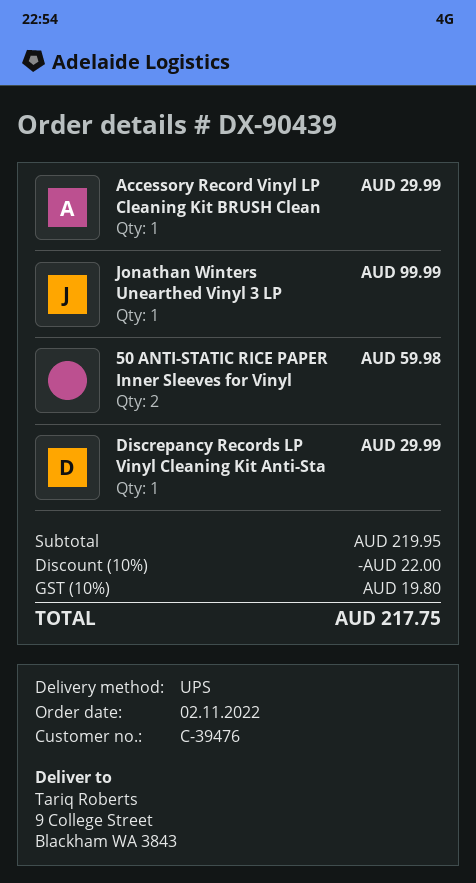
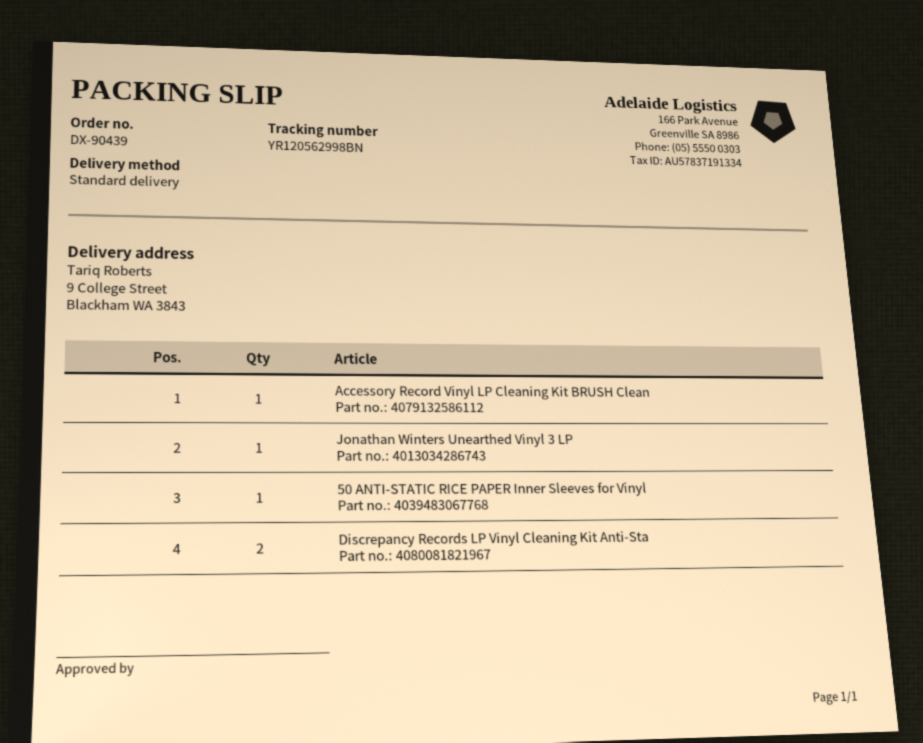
shipping method: UPS -> standard
50 ANTI-STATIC RICE PAPER Inner Sleeves for Vinyl: 2 -> 1
Discrepancy Records LP Vinyl Cleaning Kit Anti-Sta: 1 -> 2

